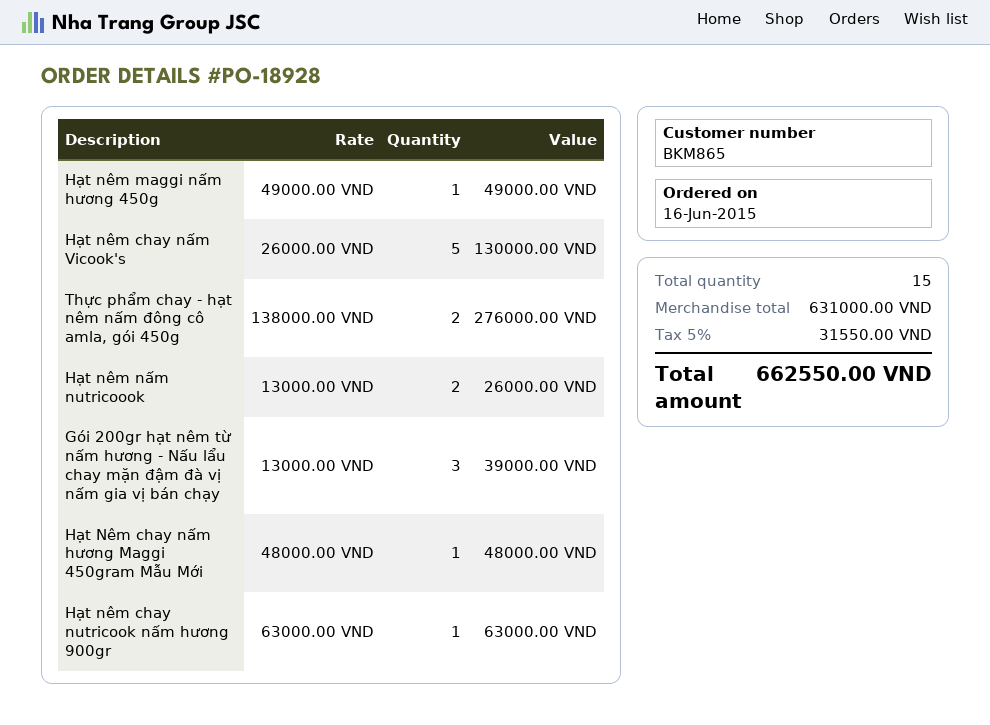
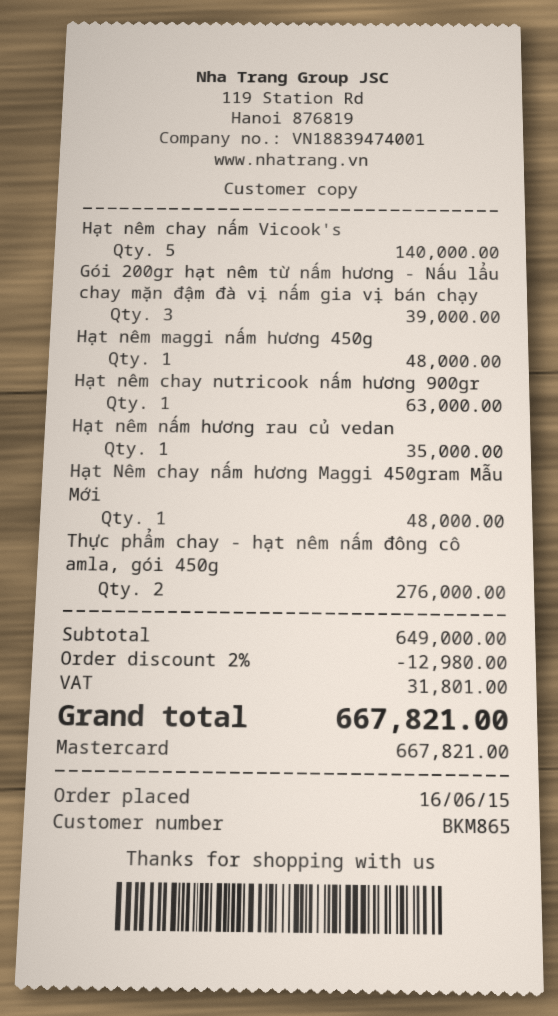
Hạt nêm maggi nấm hương 450g: 1 for 49000.00 -> 1 for 48000.00
Hạt nêm chay nấm Vicook's: 5 for 130000.00 -> 5 for 140000.00
Hạt nêm nấm nutricoook: 2 for 26000.00 -> none
Hạt nêm nấm hương rau củ vedan: none -> 1 for 35000.00
subtotal: 631000.00 -> 649000.00
discount: none -> 2% = 12980.00
tax: 31550.00 -> 31801.00
total: 662550.00 -> 667821.00

